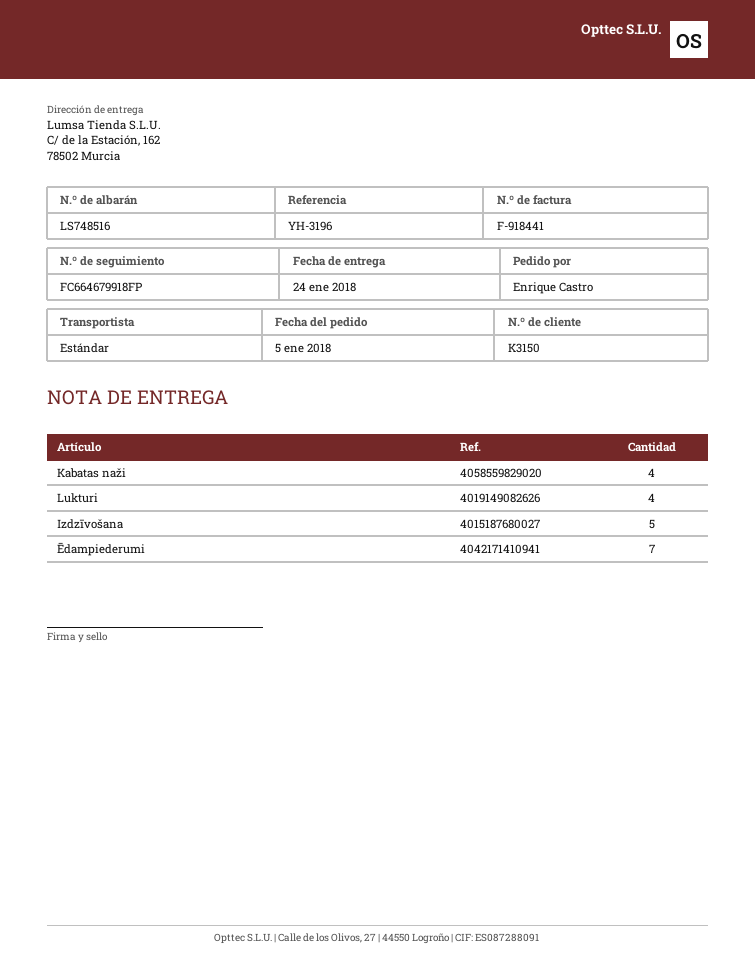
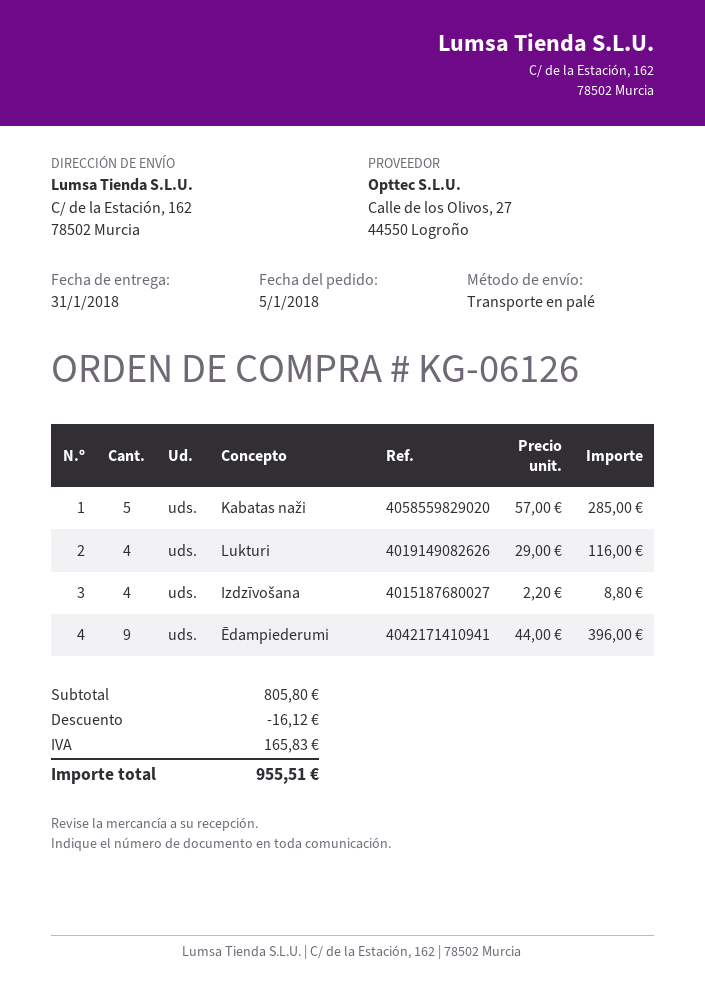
delivery date: 2018-01-24 -> 2018-01-31
shipping method: standard -> pallet freight
Kabatas naži: 4 -> 5
Izdzīvošana: 5 -> 4
Ēdampiederumi: 7 -> 9

